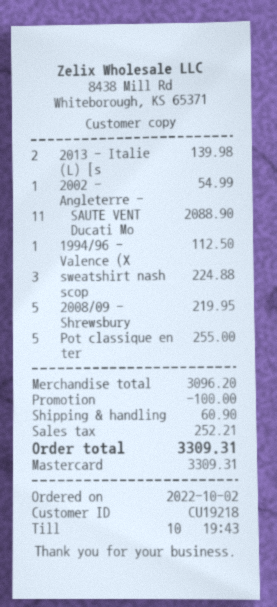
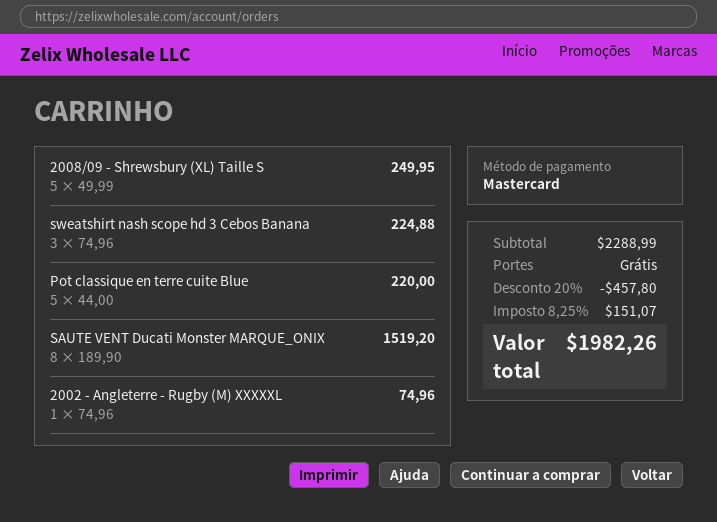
2013 - Italie (L) [s: 2 for 139.98 -> none
2002 - Angleterre -: 1 for 54.99 -> 1 for 74.96
SAUTE VENT Ducati Mo: 11 for 2088.90 -> 8 for 1519.20
1994/96 - Valence (X: 1 for 112.50 -> none
2008/09 - Shrewsbury: 5 for 219.95 -> 5 for 249.95
Pot classique en ter: 5 for 255.00 -> 5 for 220.00
subtotal: 3096.20 -> 2288.99
discount: 100.00 -> 457.80
shipping: 60.90 -> 0.00
tax: 252.21 -> 151.07
total: 3309.31 -> 1982.26

